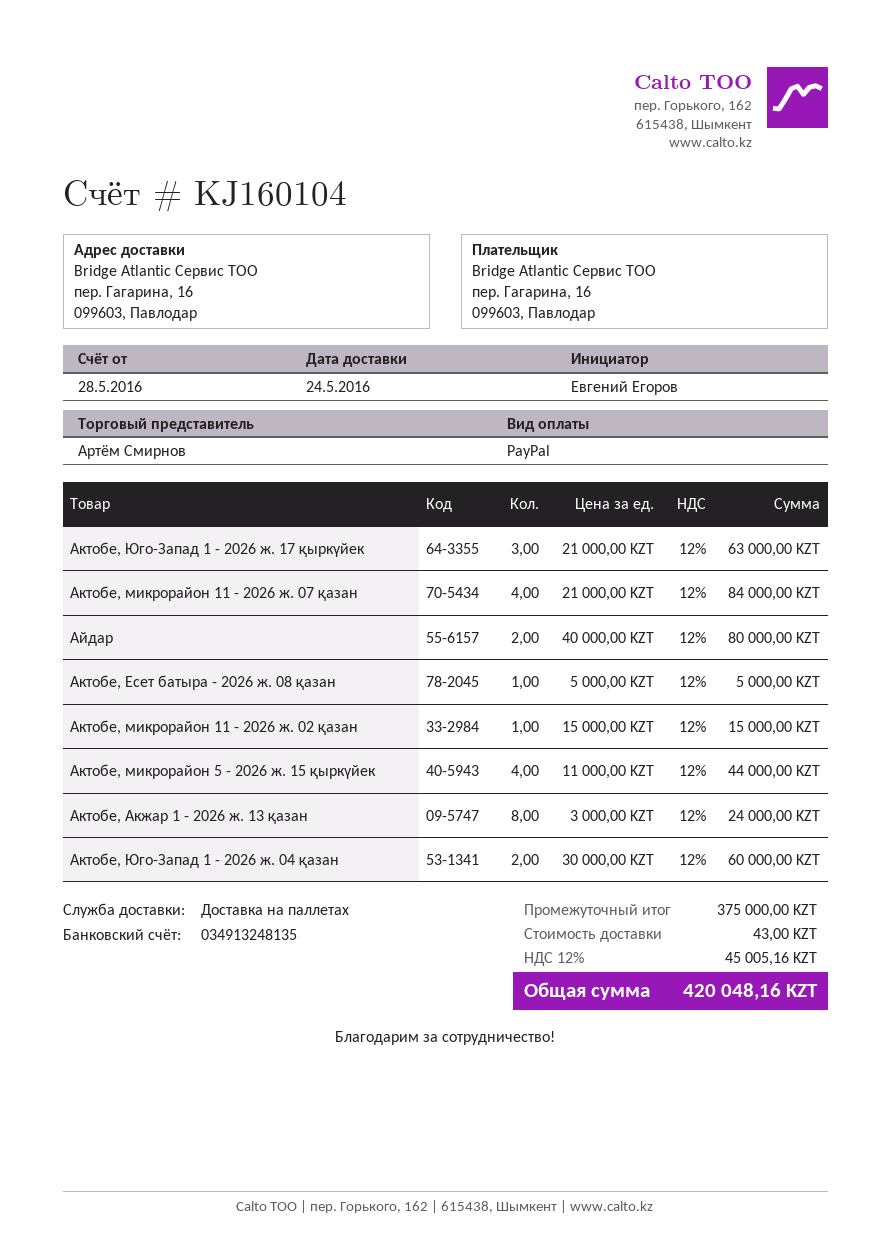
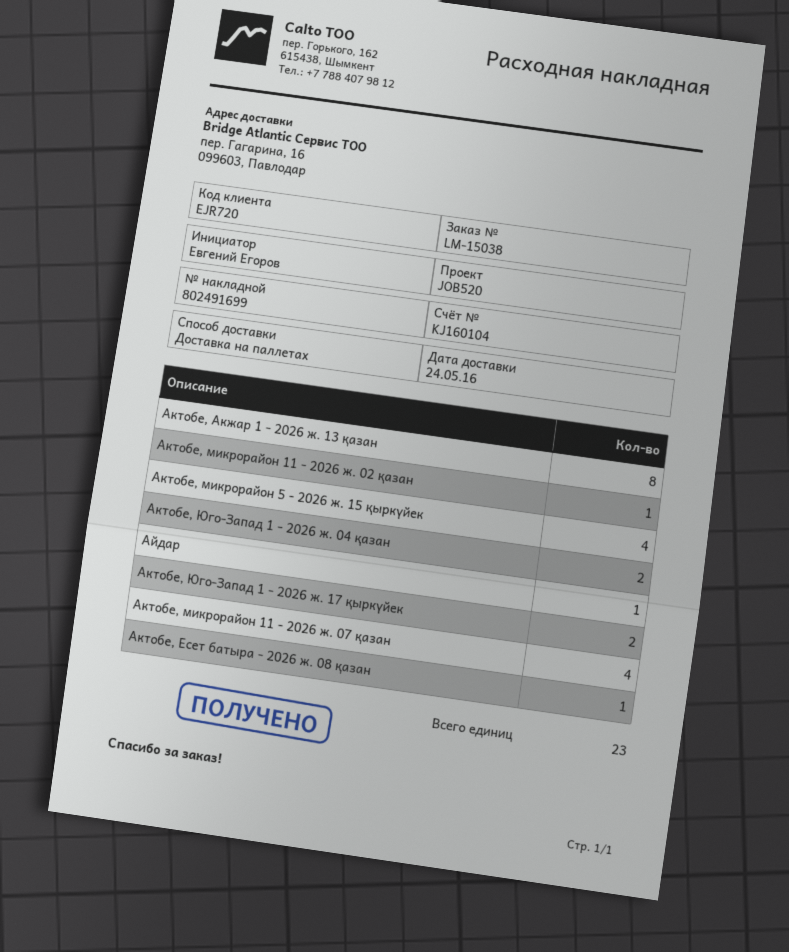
Актобе, Юго-Запад 1 - 2026 ж. 17 қыркүйек: 3 -> 2
Айдар: 2 -> 1

